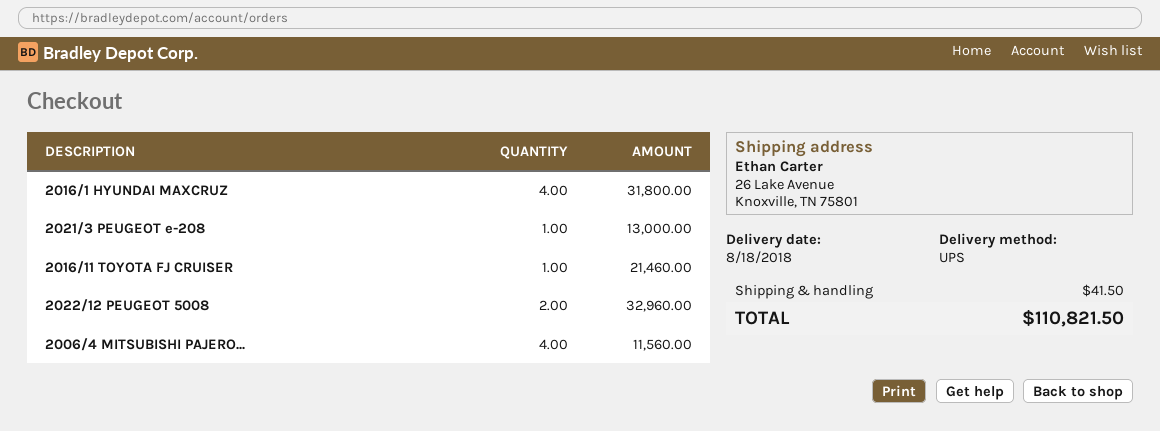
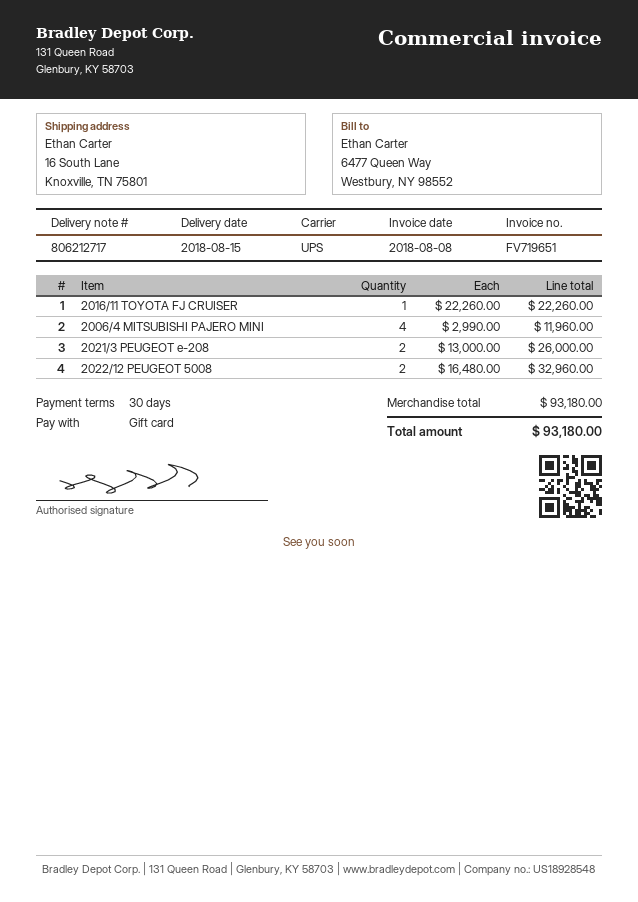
delivery date: 2018-08-18 -> 2018-08-15
ship to: 26 Lake Avenue, Knoxville, TN 75801 -> 16 South Lane, Knoxville, TN 75801
2016/1 HYUNDAI MAXCRUZ: 4 for 31800.00 -> none
2021/3 PEUGEOT e-208: 1 for 13000.00 -> 2 for 26000.00
2016/11 TOYOTA FJ CRUISER: 1 for 21460.00 -> 1 for 22260.00
2006/4 MITSUBISHI PAJERO...: 4 for 11560.00 -> 4 for 11960.00
shipping: 41.50 -> none
total: 110821.50 -> 93180.00

